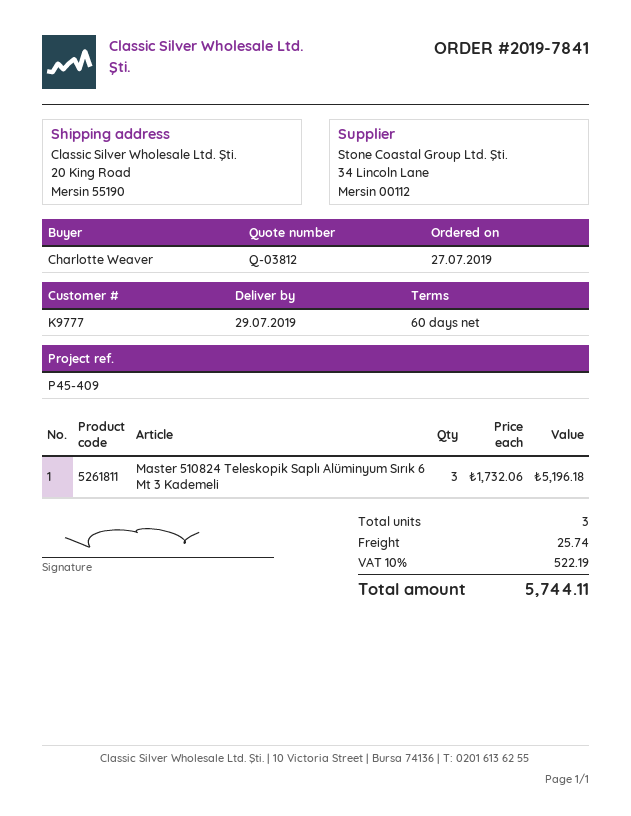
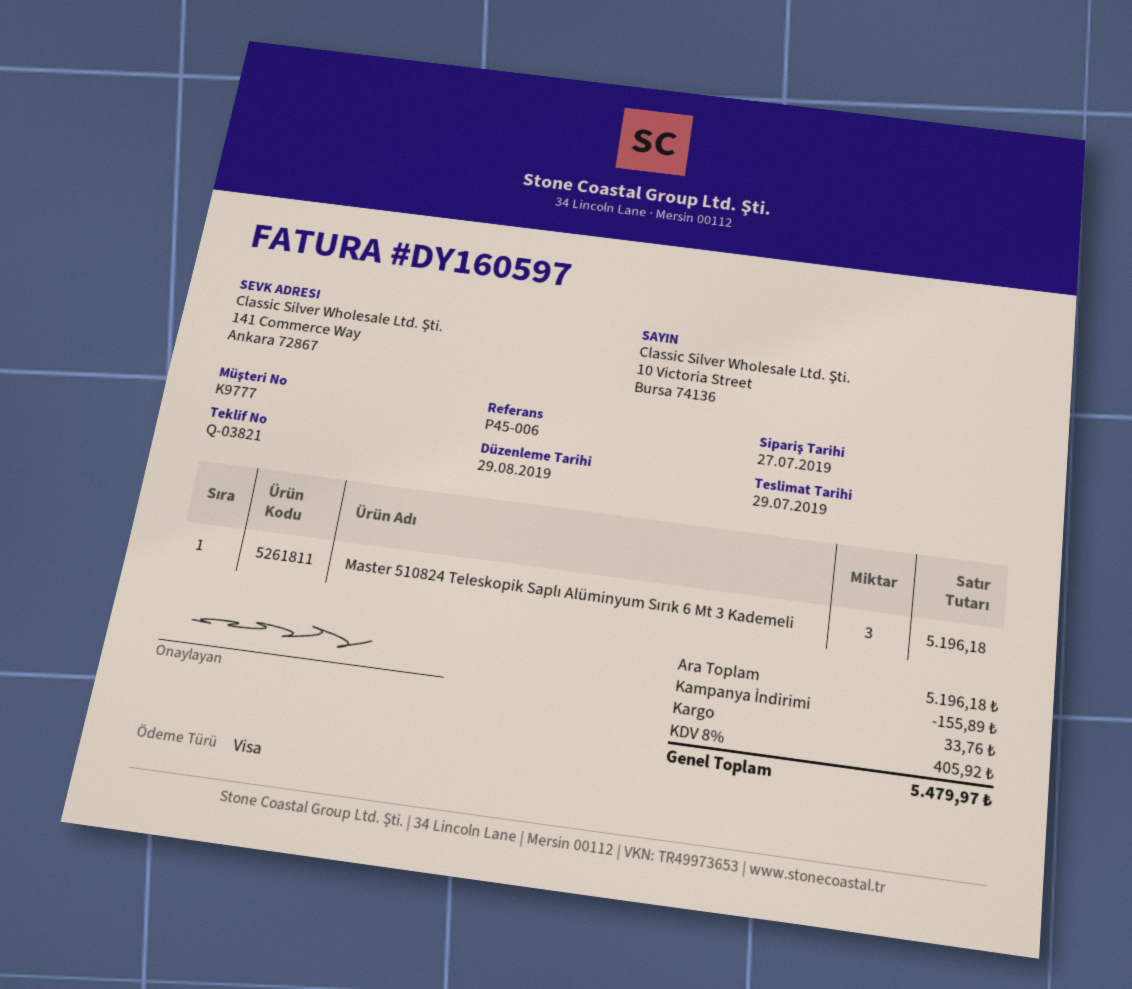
quote number: Q-03812 -> Q-03821
reference: P45-409 -> P45-006
ship to: 20 King Road, Mersin 55190 -> 141 Commerce Way, Ankara 72867
discount: none -> 155.89
shipping: 25.74 -> 33.76
tax: 10% = 522.19 -> 8% = 405.92
total: 5744.11 -> 5479.97

